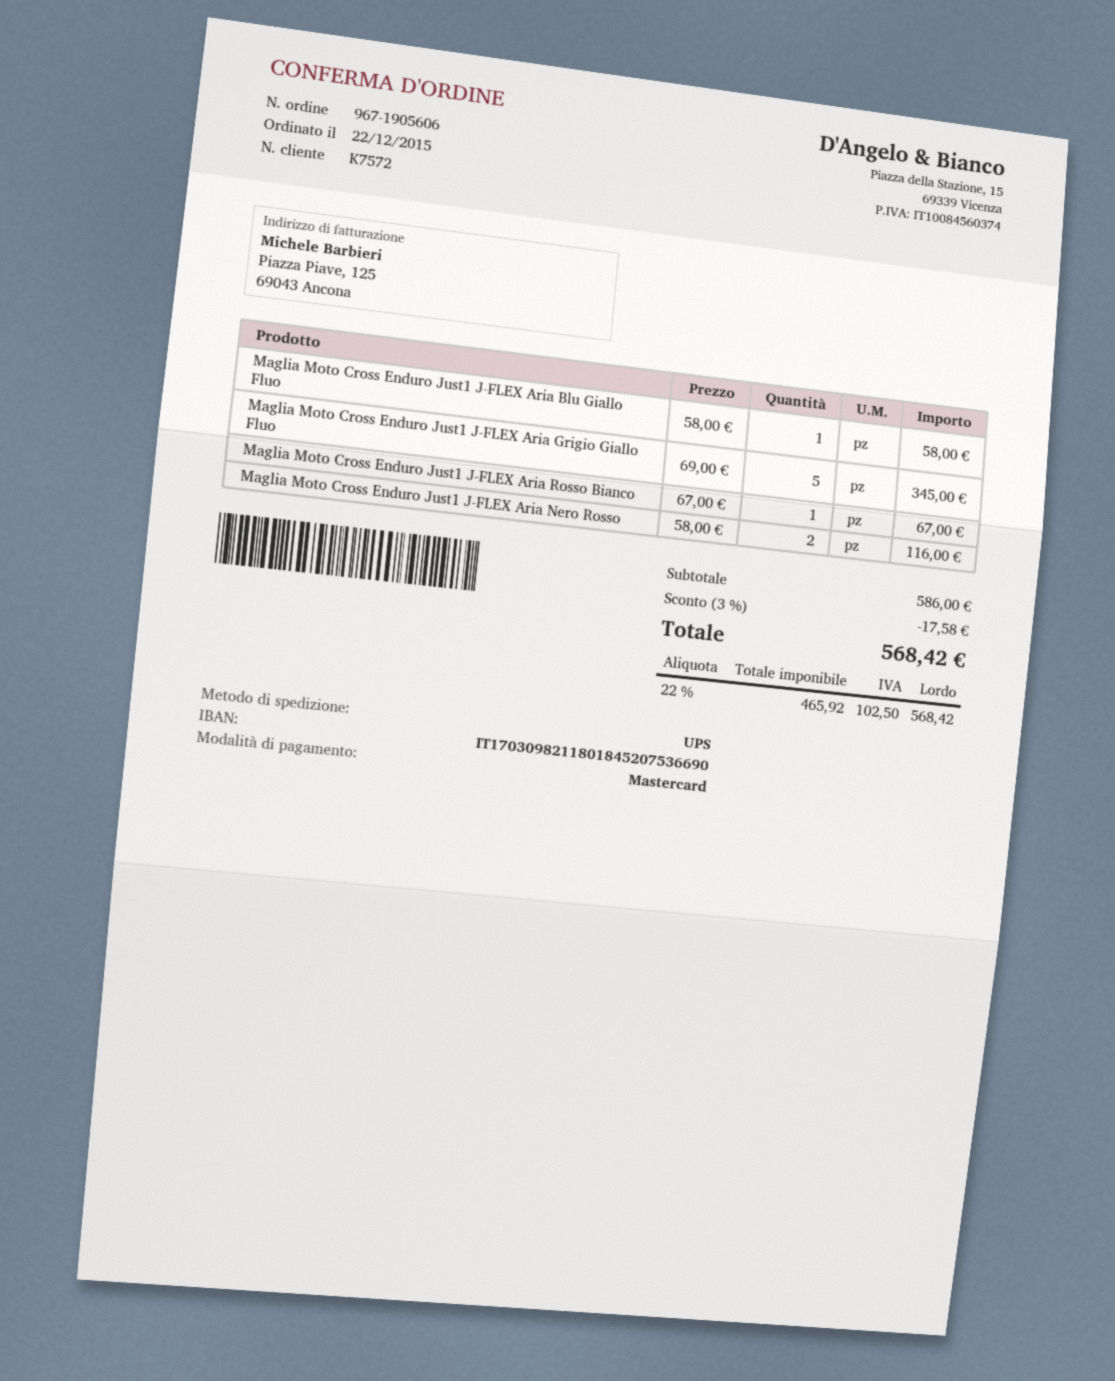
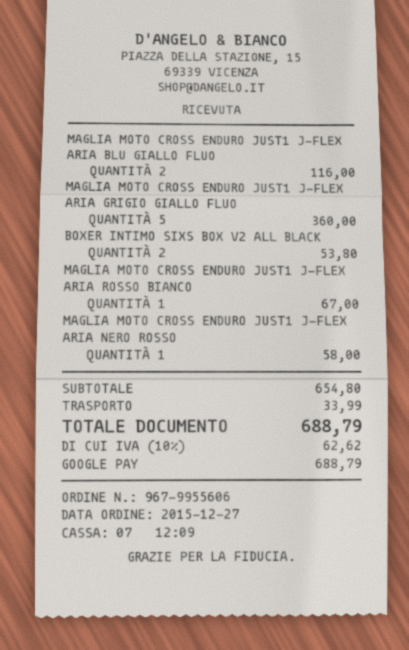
order number: 967-1905606 -> 967-9955606
order date: 2015-12-22 -> 2015-12-27
payment method: Mastercard -> Google Pay
Maglia Moto Cross Enduro Just1 J-FLEX Aria Blu Giallo Fluo: 1 for 58.00 -> 2 for 116.00
Maglia Moto Cross Enduro Just1 J-FLEX Aria Grigio Giallo Fluo: 5 for 345.00 -> 5 for 360.00
Maglia Moto Cross Enduro Just1 J-FLEX Aria Nero Rosso: 2 for 116.00 -> 1 for 58.00
BOXER INTIMO SIXS BOX V2 ALL BLACK: none -> 2 for 53.80
subtotal: 586.00 -> 654.80
discount: 3% = 17.58 -> none
shipping: none -> 33.99
tax: 22% = 102.50 -> 10% = 62.62
total: 568.42 -> 688.79

